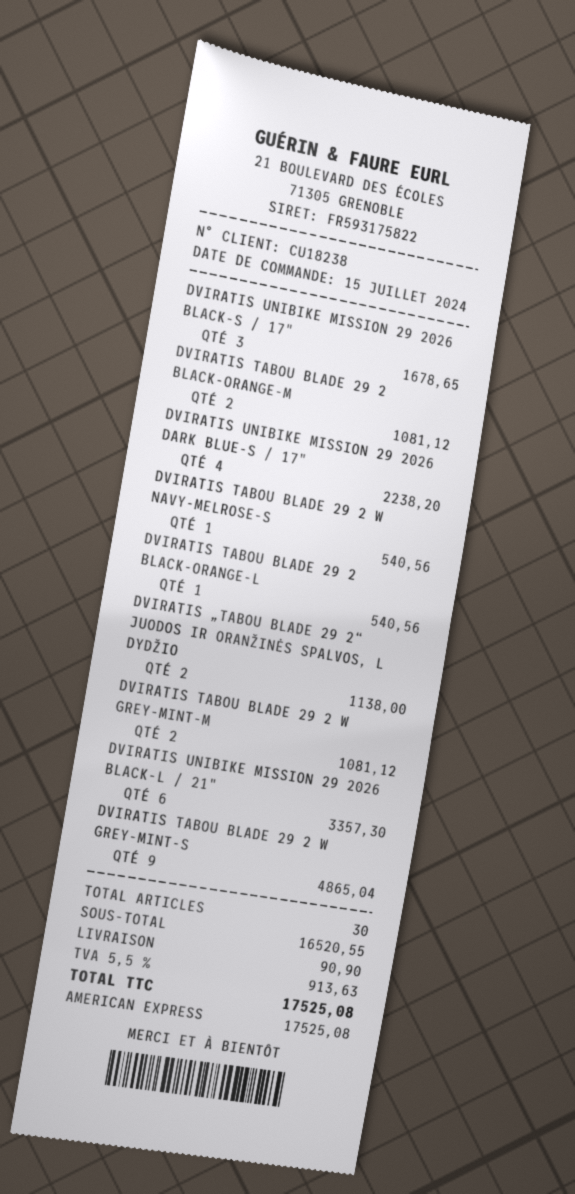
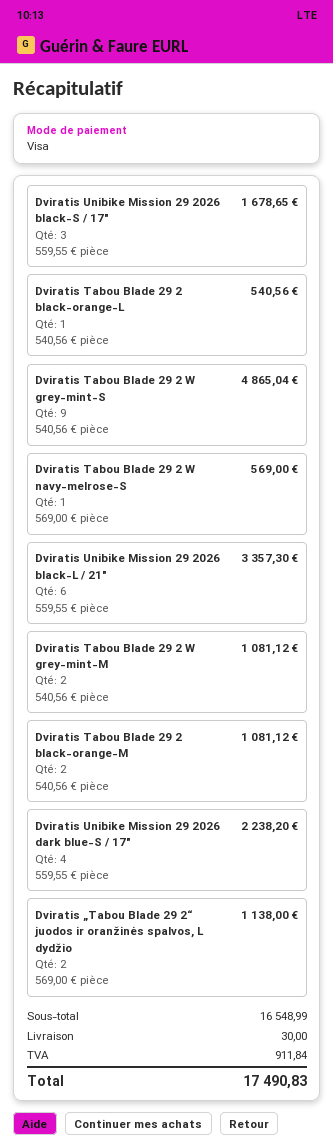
payment method: American Express -> Visa
DVIRATIS TABOU BLADE 29 2 W NAVY-MELROSE-S: 1 for 540.56 -> 1 for 569.00
subtotal: 16520.55 -> 16548.99
shipping: 90.90 -> 30.00
tax: 913.63 -> 911.84
total: 17525.08 -> 17490.83

